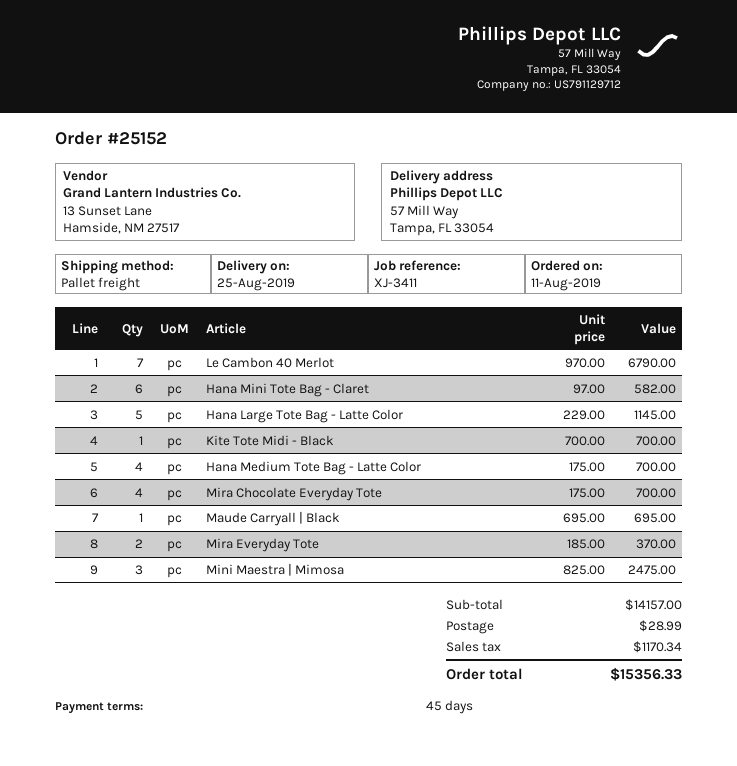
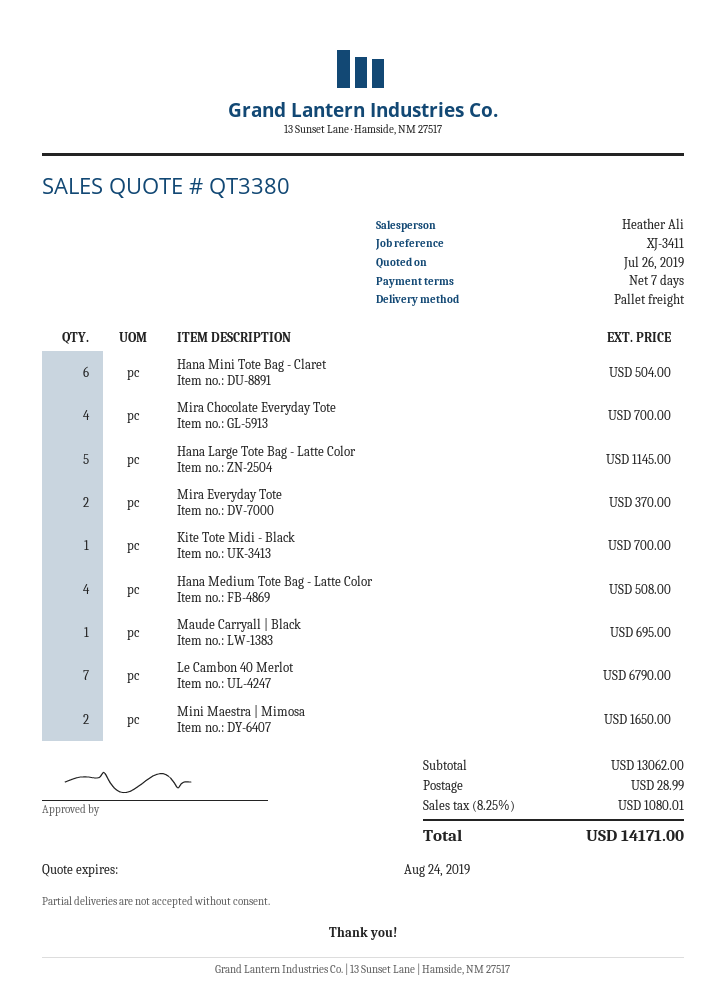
payment terms: 45 days -> 7 days
Hana Mini Tote Bag - Claret: 6 for 582.00 -> 6 for 504.00
Hana Medium Tote Bag - Latte Color: 4 for 700.00 -> 4 for 508.00
Mini Maestra | Mimosa: 3 for 2475.00 -> 2 for 1650.00
subtotal: 14157.00 -> 13062.00
tax: 1170.34 -> 1080.01
total: 15356.33 -> 14171.00

